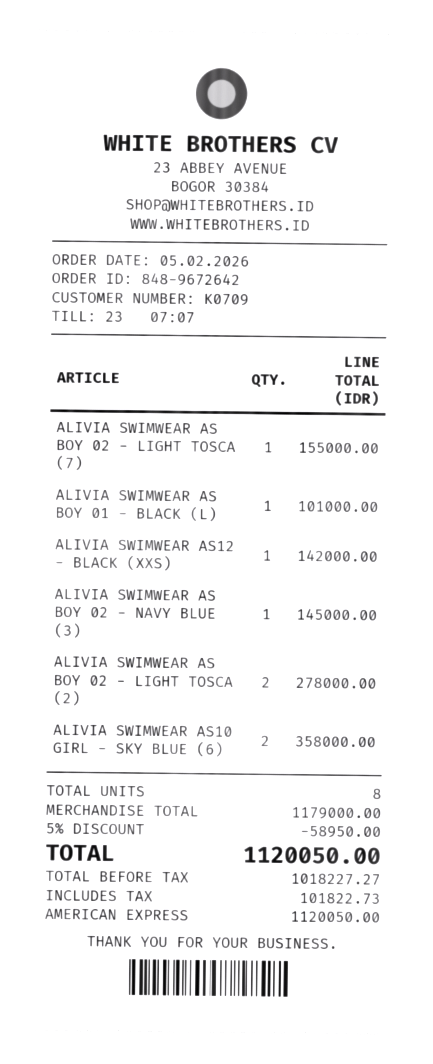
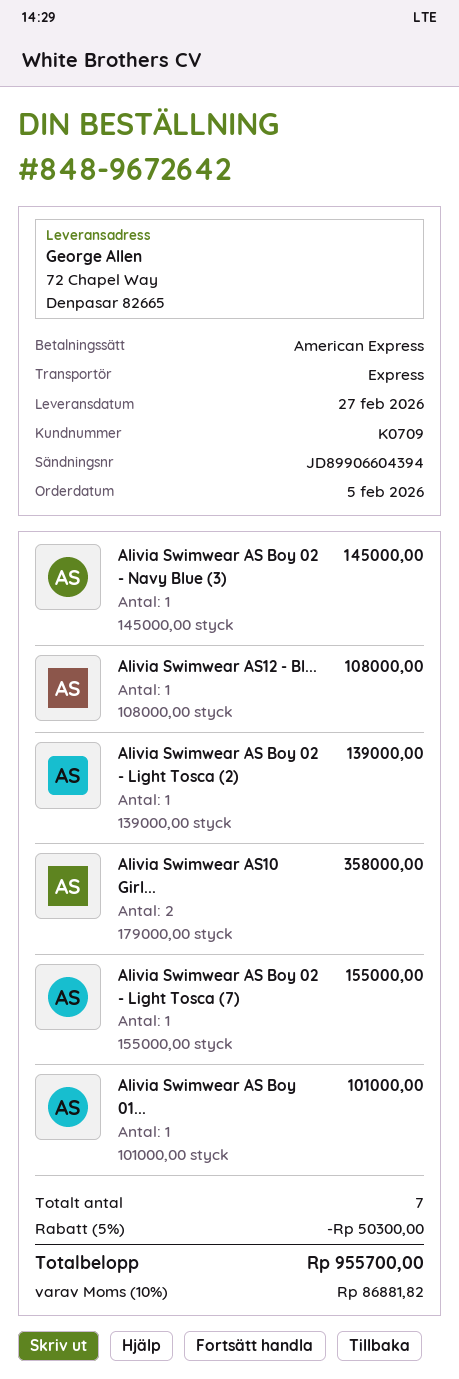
ALIVIA SWIMWEAR AS12 - BLACK (XXS): 1 for 142000.00 -> 1 for 108000.00
ALIVIA SWIMWEAR AS BOY 02 - LIGHT TOSCA (2): 2 for 278000.00 -> 1 for 139000.00
total quantity: 8 -> 7
discount: 5% = 58950.00 -> 5% = 50300.00
tax: 101822.73 -> 86881.82
total: 1120050.00 -> 955700.00

